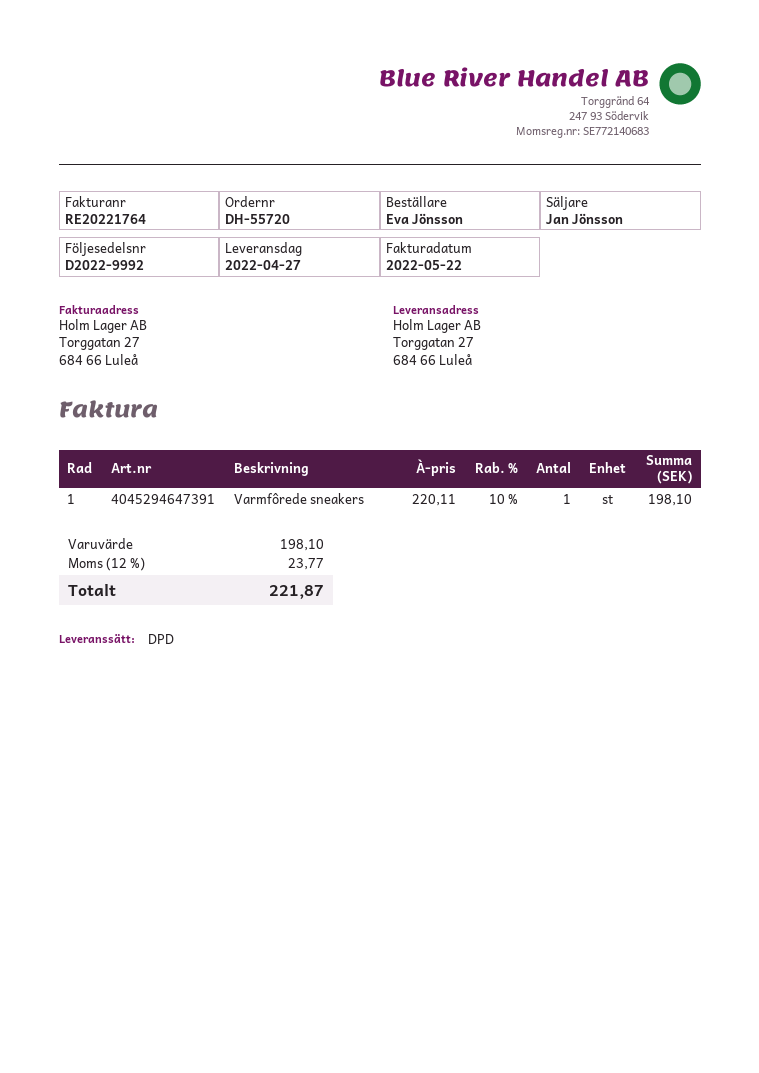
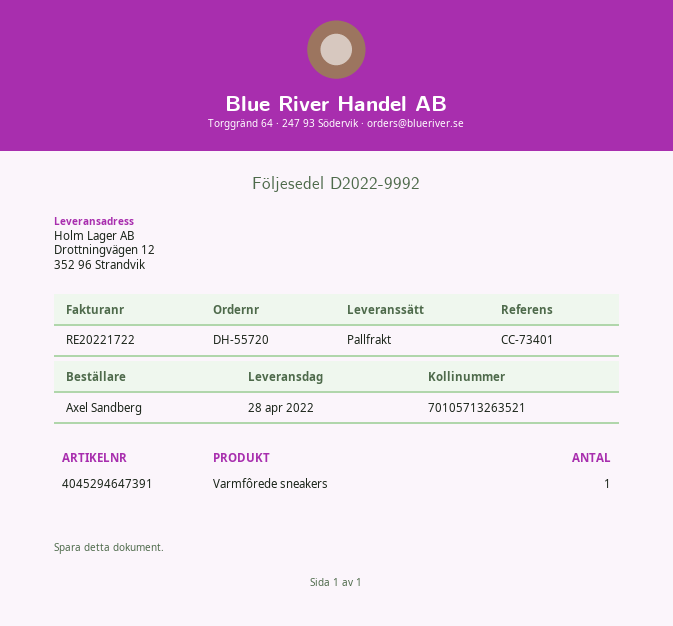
delivery date: 2022-04-27 -> 2022-04-28
invoice number: RE20221764 -> RE20221722
ordered by: Eva Jönsson -> Axel Sandberg
shipping method: DPD -> pallet freight
ship to: Torggatan 27, 684 66 Luleå -> Drottningvägen 12, 352 96 Strandvik

